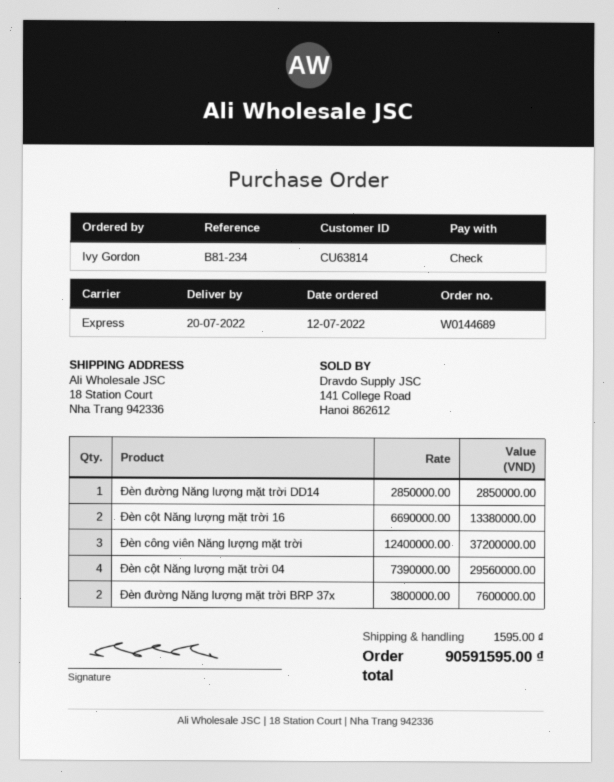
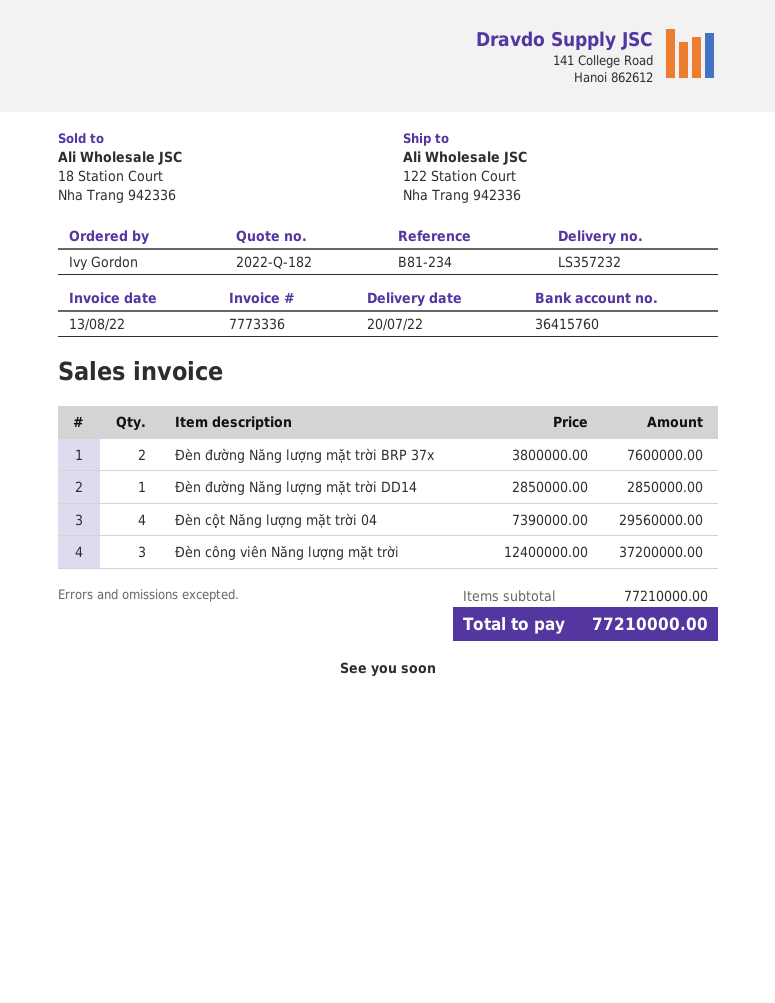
ship to: 18 Station Court, Nha Trang 942336 -> 122 Station Court, Nha Trang 942336
Đèn cột Năng lượng mặt trời 16: 2 x 6690000.00 = 13380000.00 -> none
shipping: 1595.00 -> none
total: 90591595.00 -> 77210000.00

